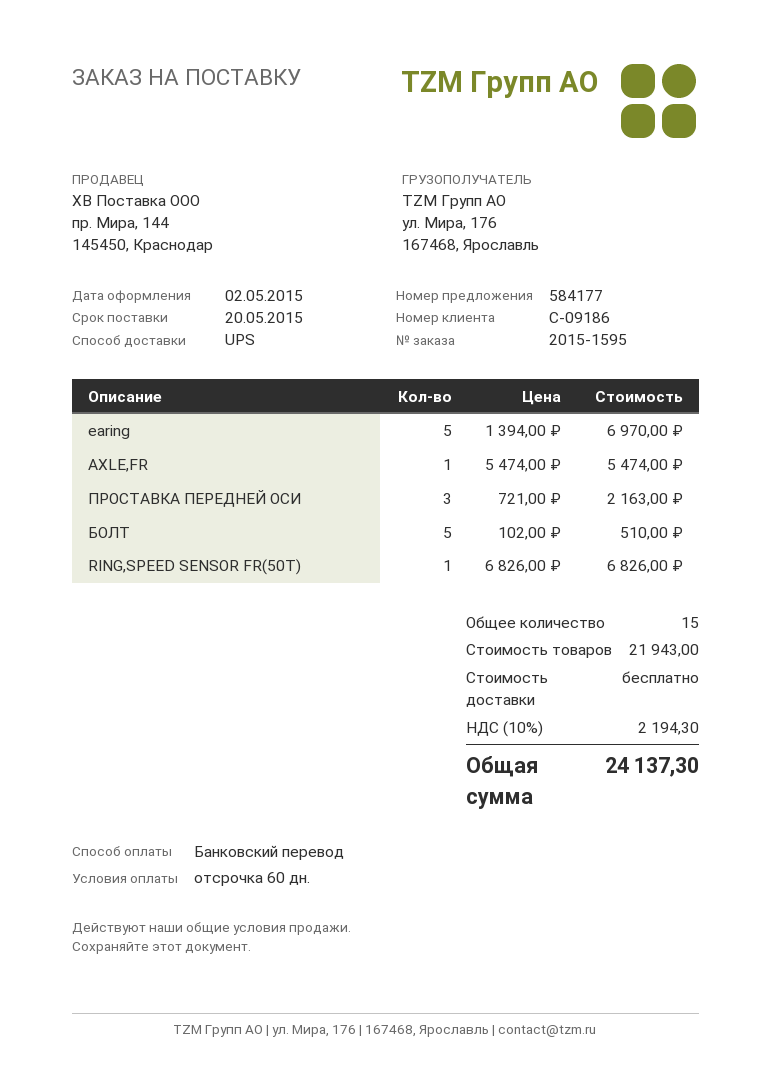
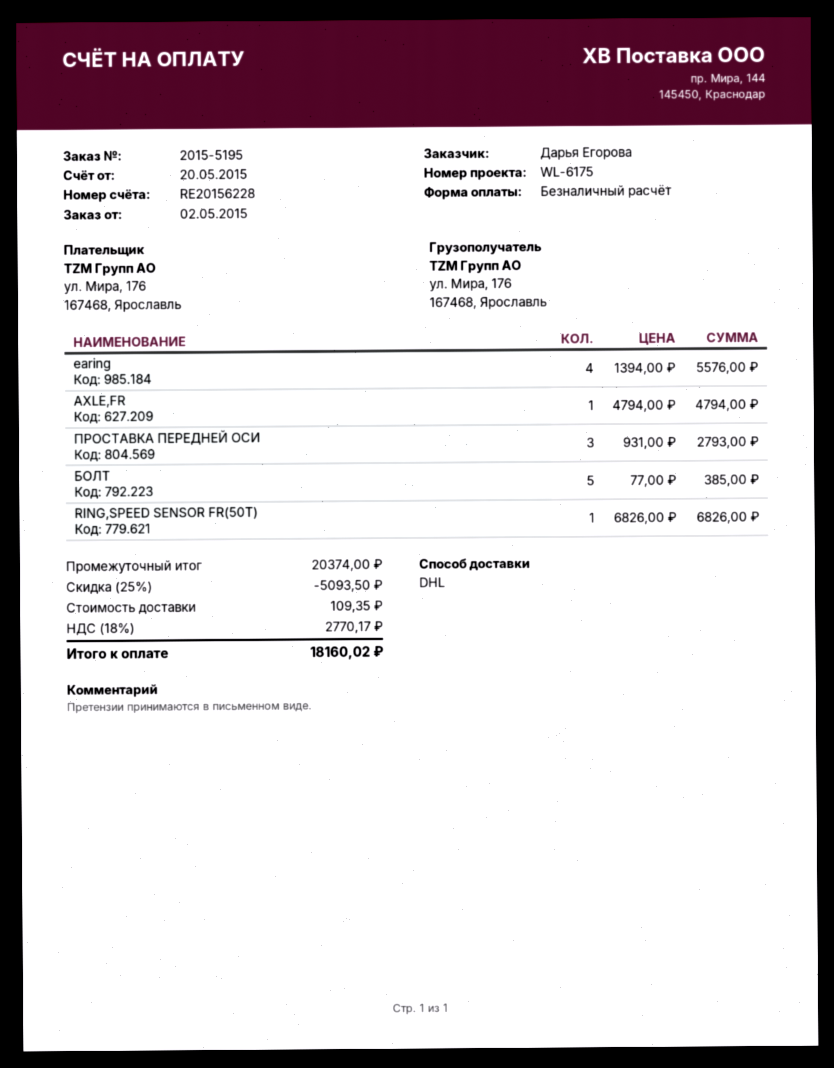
order number: 2015-1595 -> 2015-5195
shipping method: UPS -> DHL
earing: 5 x 1394.00 = 6970.00 -> 4 x 1394.00 = 5576.00
AXLE,FR: 1 x 5474.00 = 5474.00 -> 1 x 4794.00 = 4794.00
ПРОСТАВКА ПЕРЕДНЕЙ ОСИ: 3 x 721.00 = 2163.00 -> 3 x 931.00 = 2793.00
БОЛТ: 5 x 102.00 = 510.00 -> 5 x 77.00 = 385.00
subtotal: 21943.00 -> 20374.00
discount: none -> 25% = 5093.50
shipping: 0.00 -> 109.35
tax: 10% = 2194.30 -> 18% = 2770.17
total: 24137.30 -> 18160.02

